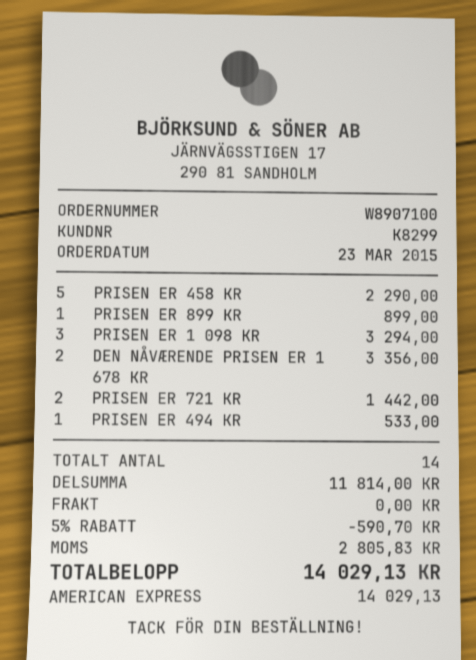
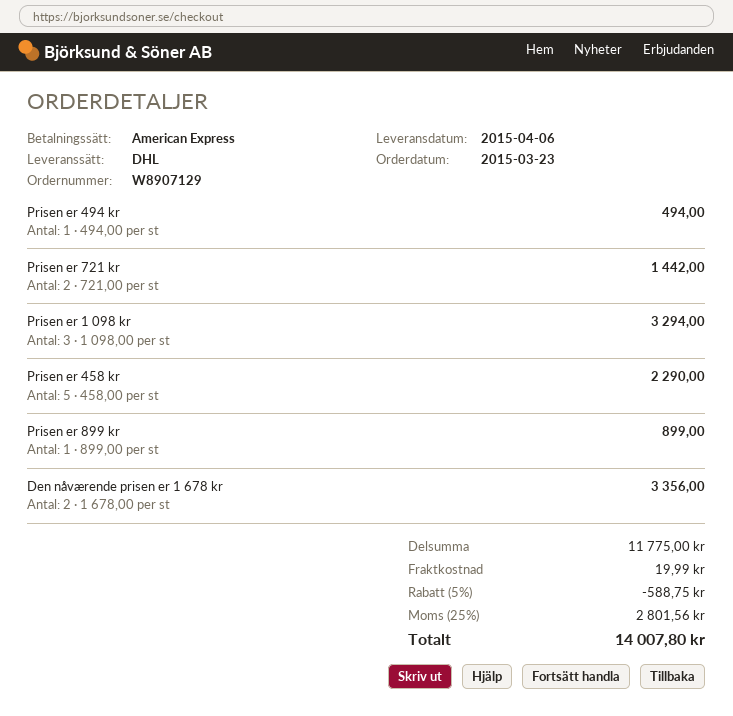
order number: W8907100 -> W8907129
PRISEN ER 494 KR: 1 for 533.00 -> 1 for 494.00
subtotal: 11814.00 -> 11775.00
discount: 5% = 590.70 -> 5% = 588.75
shipping: 0.00 -> 19.99
tax: 2805.83 -> 2801.56
total: 14029.13 -> 14007.80

